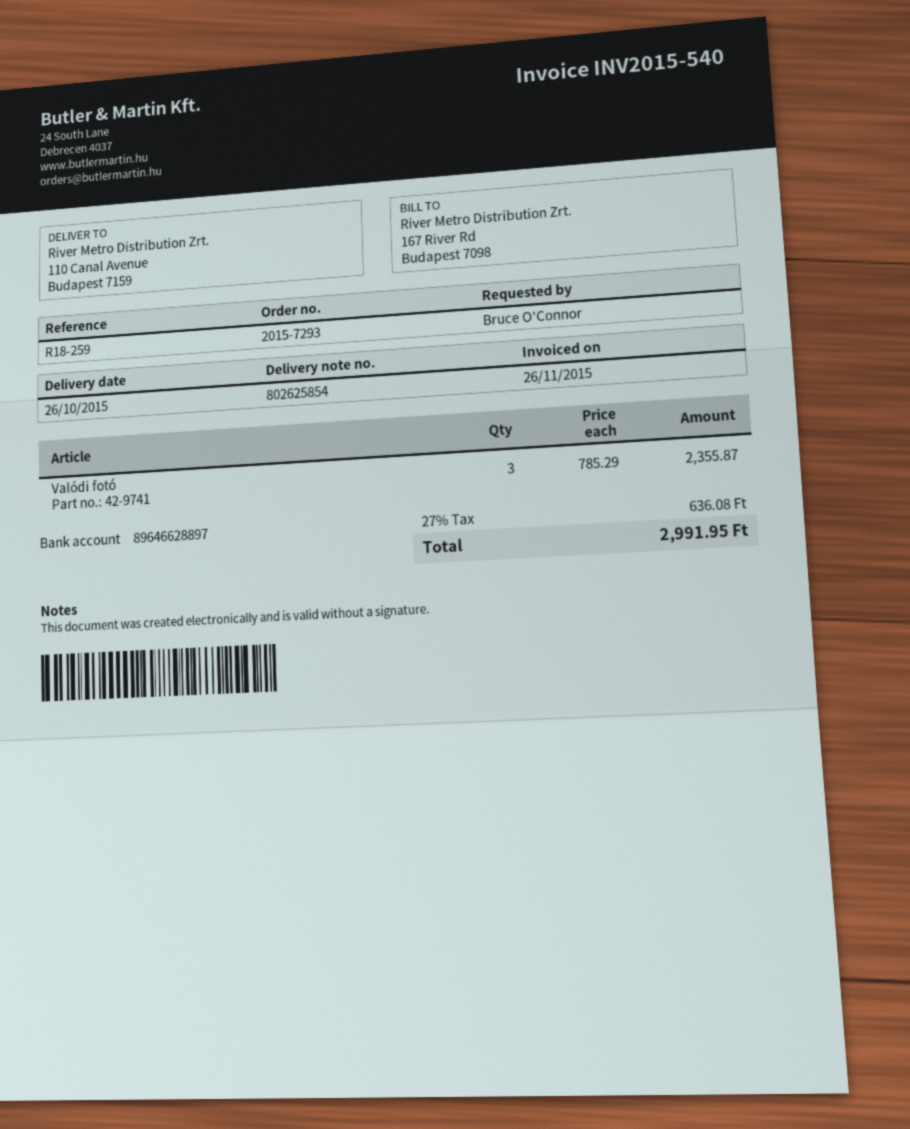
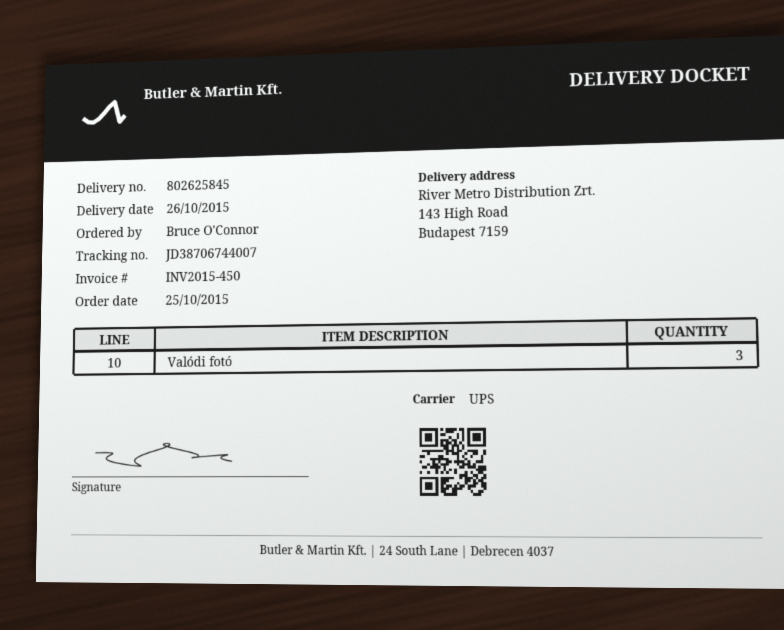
delivery note number: 802625854 -> 802625845
invoice number: INV2015-540 -> INV2015-450
ship to: 110 Canal Avenue, Budapest 7159 -> 143 High Road, Budapest 7159

